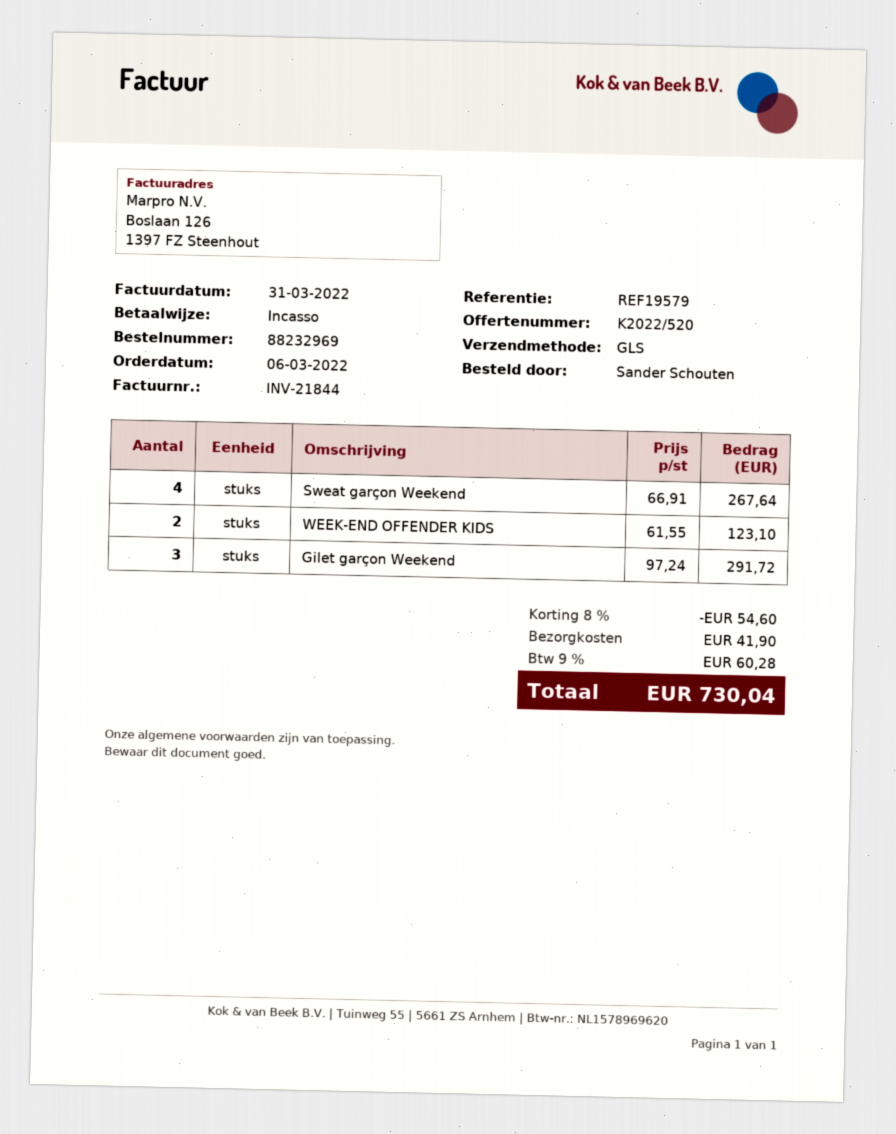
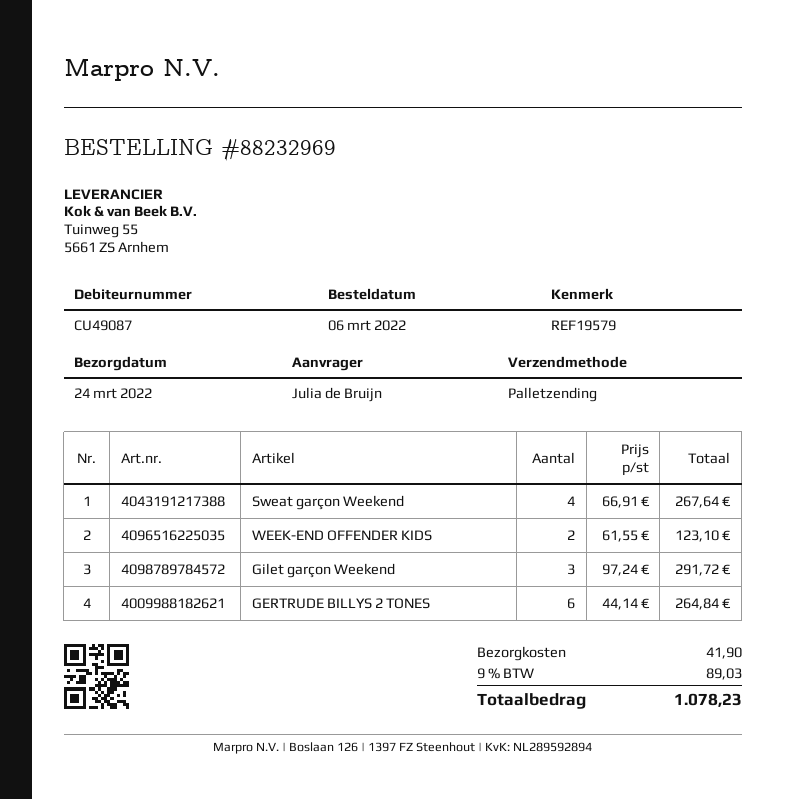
ordered by: Sander Schouten -> Julia de Bruijn
shipping method: GLS -> pallet freight
GERTRUDE BILLYS 2 TONES: none -> 6 x 44.14 = 264.84
discount: 8% = 54.60 -> none
tax: 9% = 60.28 -> 9% = 89.03
total: 730.04 -> 1078.23

